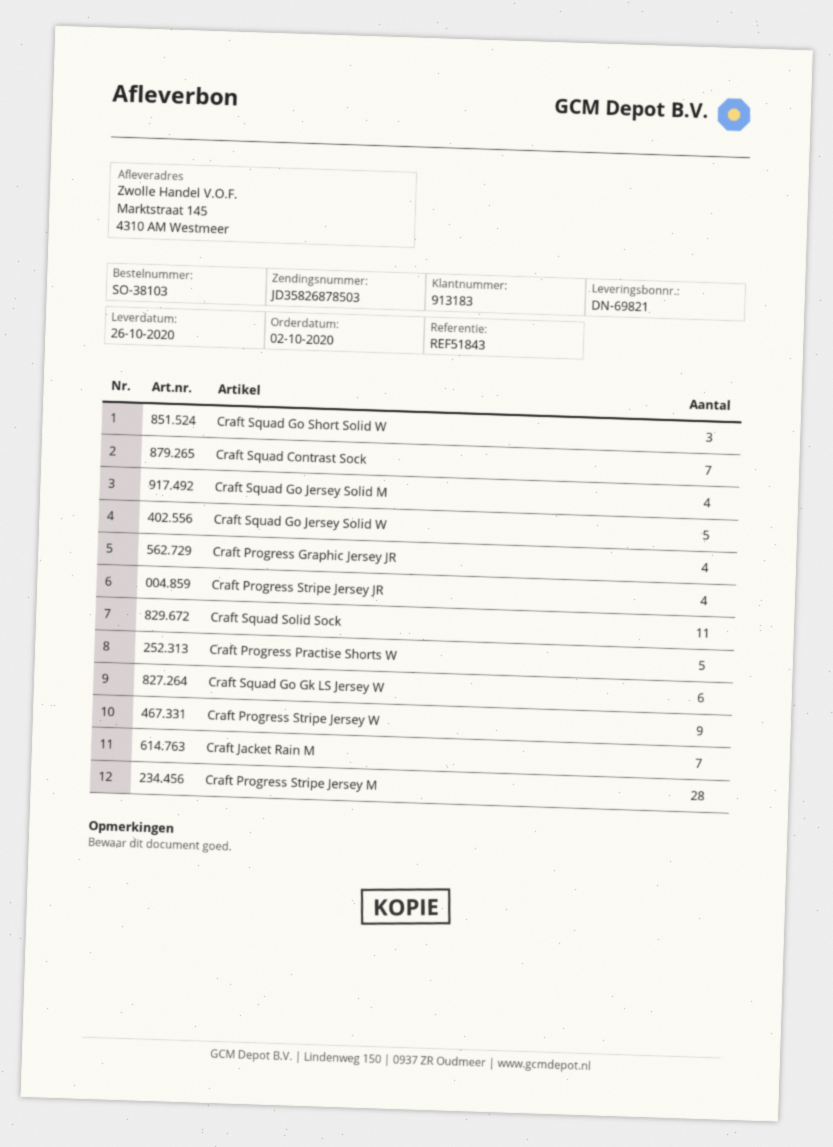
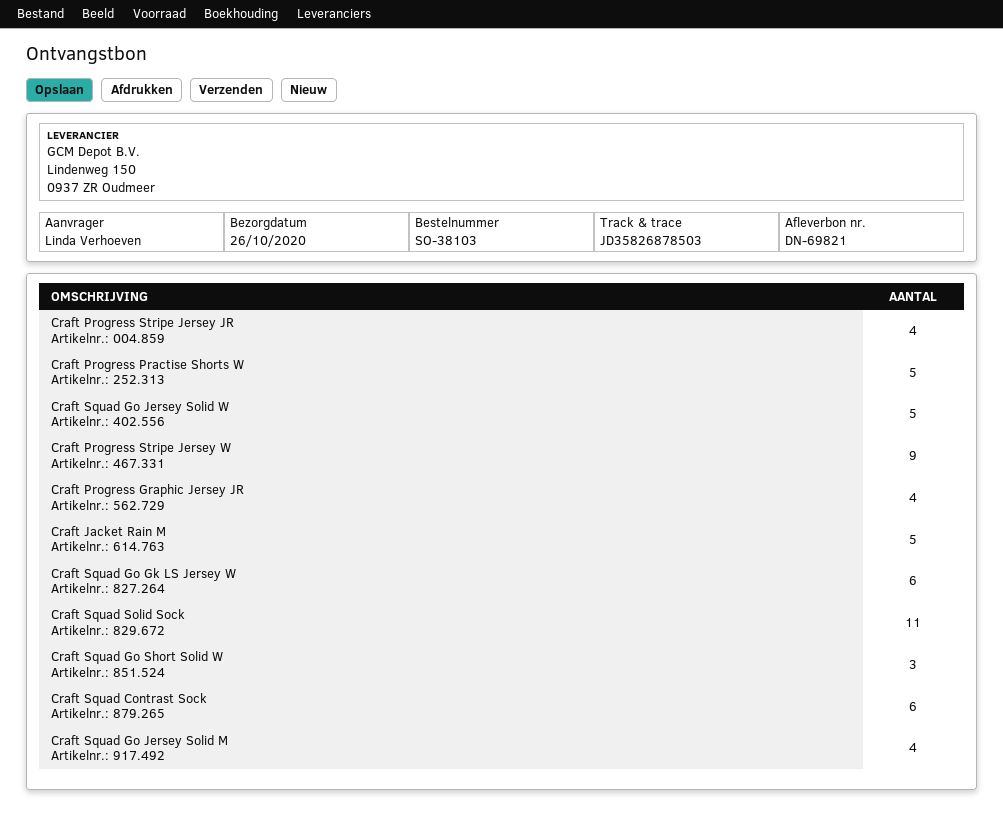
Craft Squad Contrast Sock: 7 -> 6
Craft Jacket Rain M: 7 -> 5
Craft Progress Stripe Jersey M: 28 -> none

